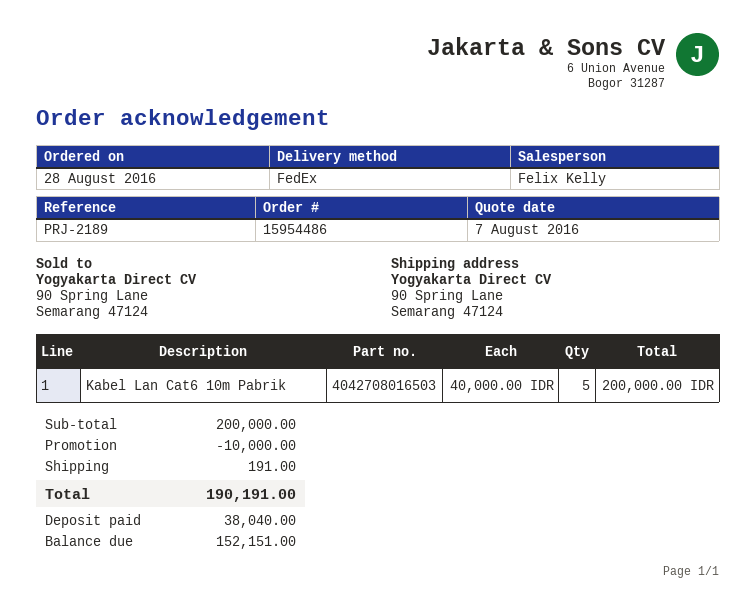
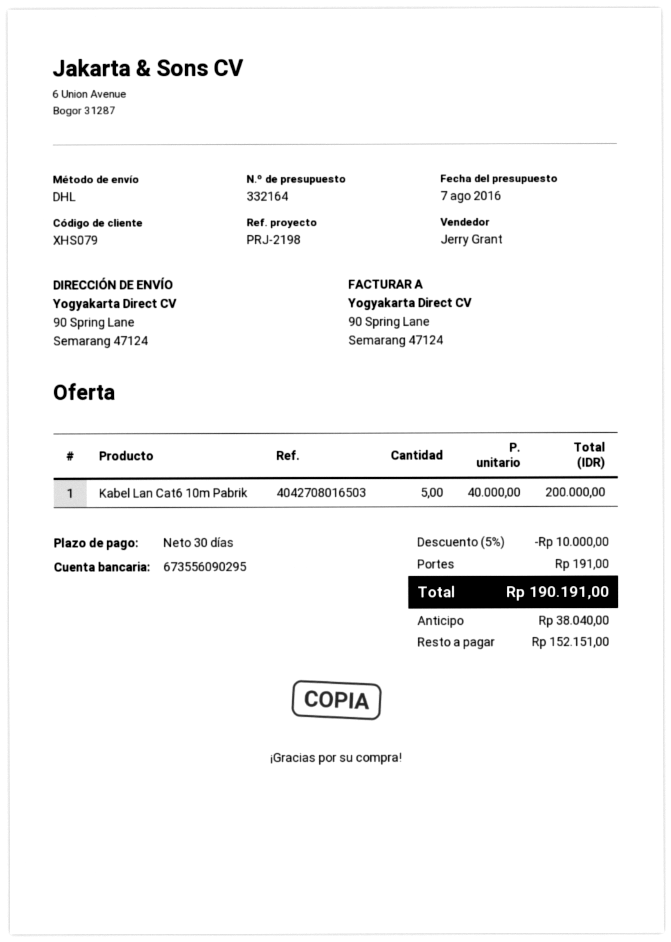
reference: PRJ-2189 -> PRJ-2198
sales rep: Felix Kelly -> Jerry Grant
shipping method: FedEx -> DHL

